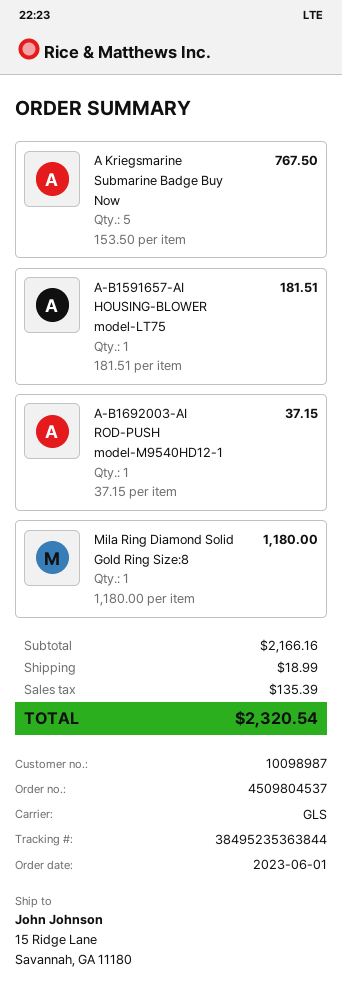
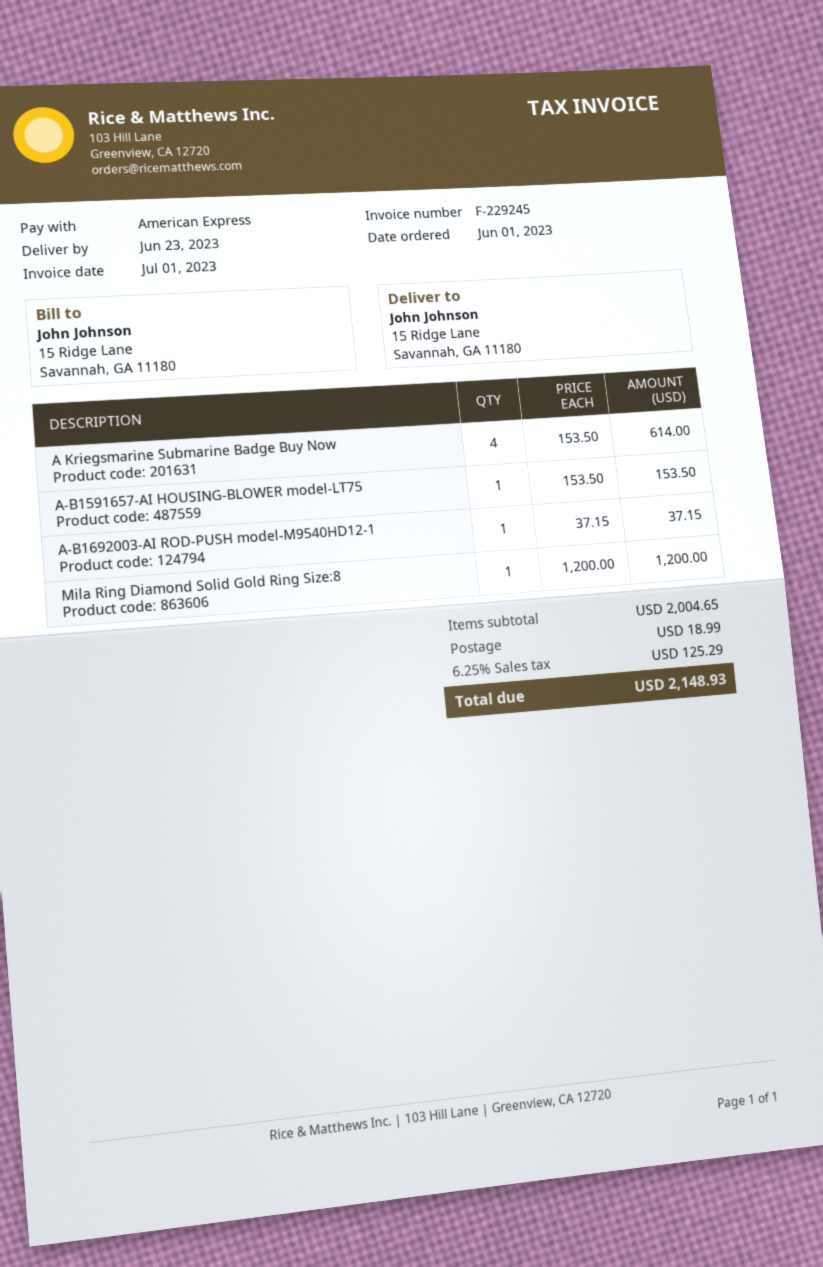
A Kriegsmarine Submarine Badge Buy Now: 5 x 153.50 = 767.50 -> 4 x 153.50 = 614.00
A-B1591657-AI HOUSING-BLOWER model-LT75: 1 x 181.51 = 181.51 -> 1 x 153.50 = 153.50
Mila Ring Diamond Solid Gold Ring Size:8: 1 x 1180.00 = 1180.00 -> 1 x 1200.00 = 1200.00
subtotal: 2166.16 -> 2004.65
tax: 135.39 -> 125.29
total: 2320.54 -> 2148.93

